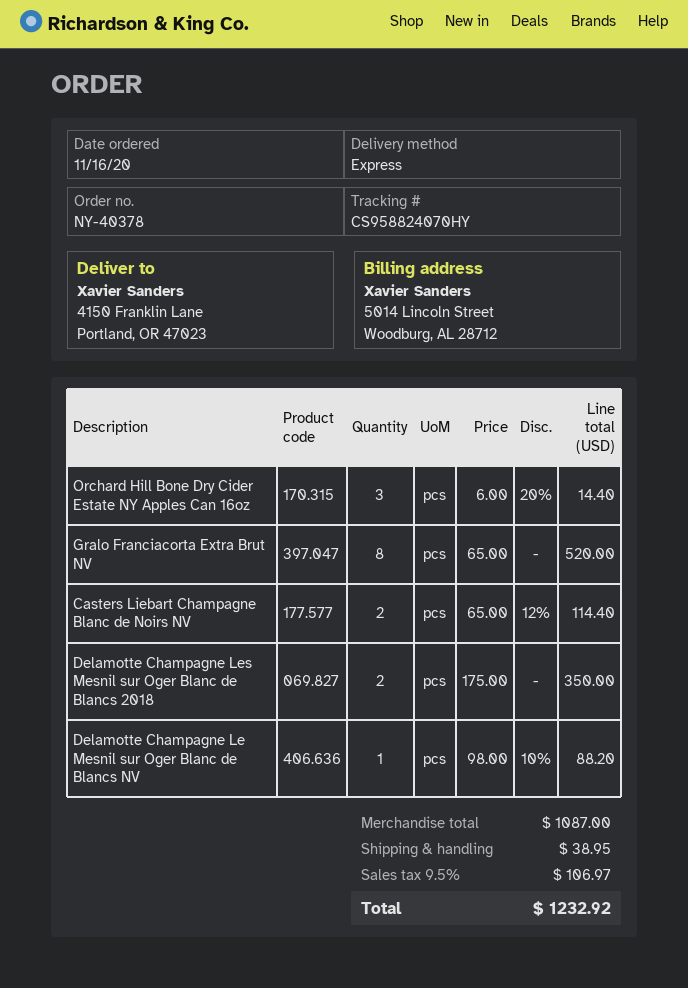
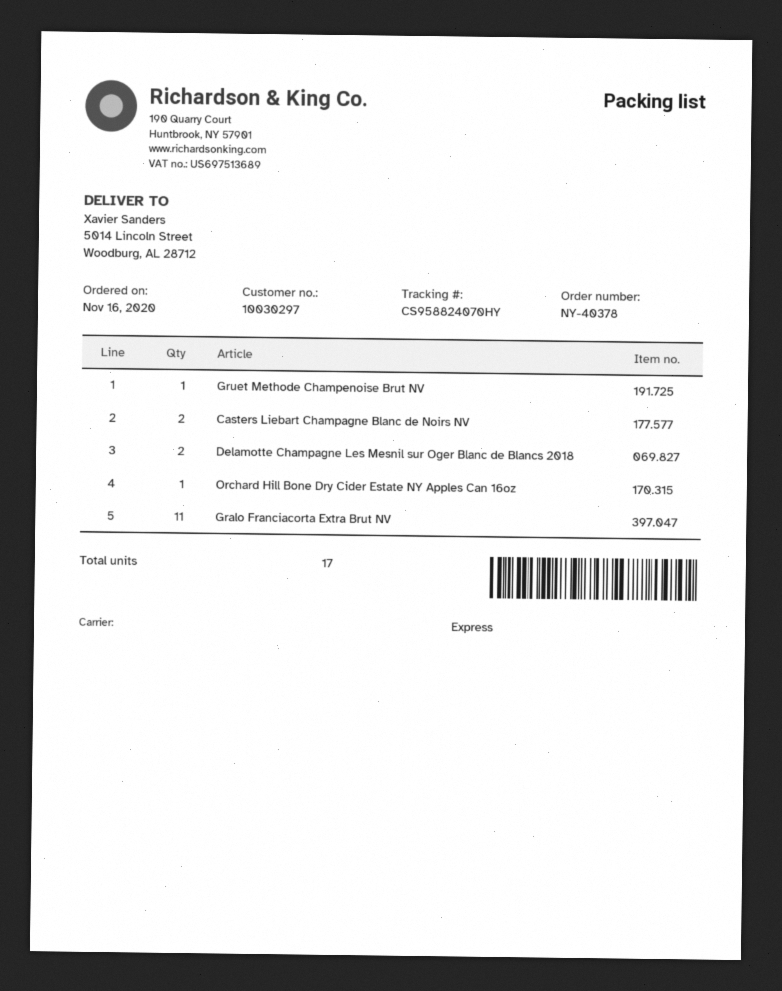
ship to: 4150 Franklin Lane, Portland, OR 47023 -> 5014 Lincoln Street, Woodburg, AL 28712
Orchard Hill Bone Dry Cider Estate NY Apples Can 16oz: 3 -> 1
Gralo Franciacorta Extra Brut NV: 8 -> 11
Delamotte Champagne Le Mesnil sur Oger Blanc de Blancs NV: 1 -> none
Gruet Methode Champenoise Brut NV: none -> 1

